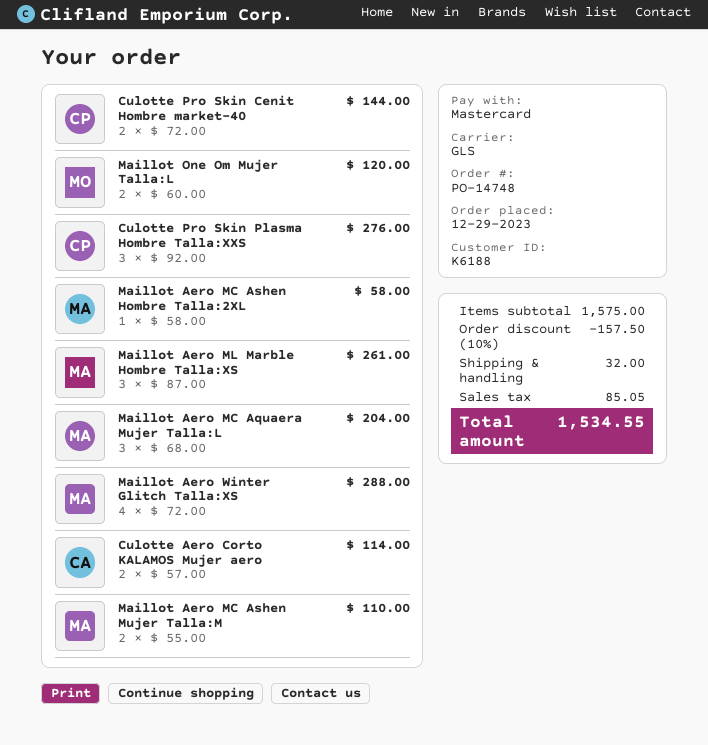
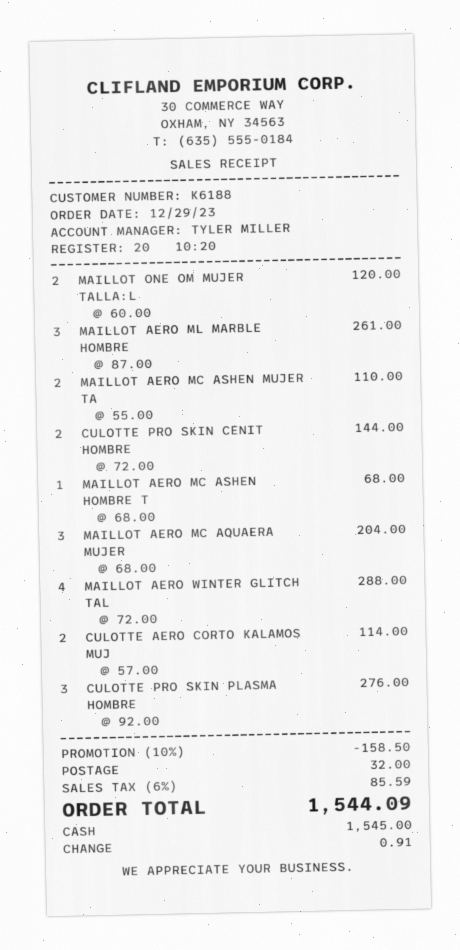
payment method: Mastercard -> cash
Maillot Aero MC Ashen Hombre Talla:2XL: 1 x 58.00 = 58.00 -> 1 x 68.00 = 68.00
discount: 10% = 157.50 -> 10% = 158.50
tax: 85.05 -> 85.59
total: 1534.55 -> 1544.09

